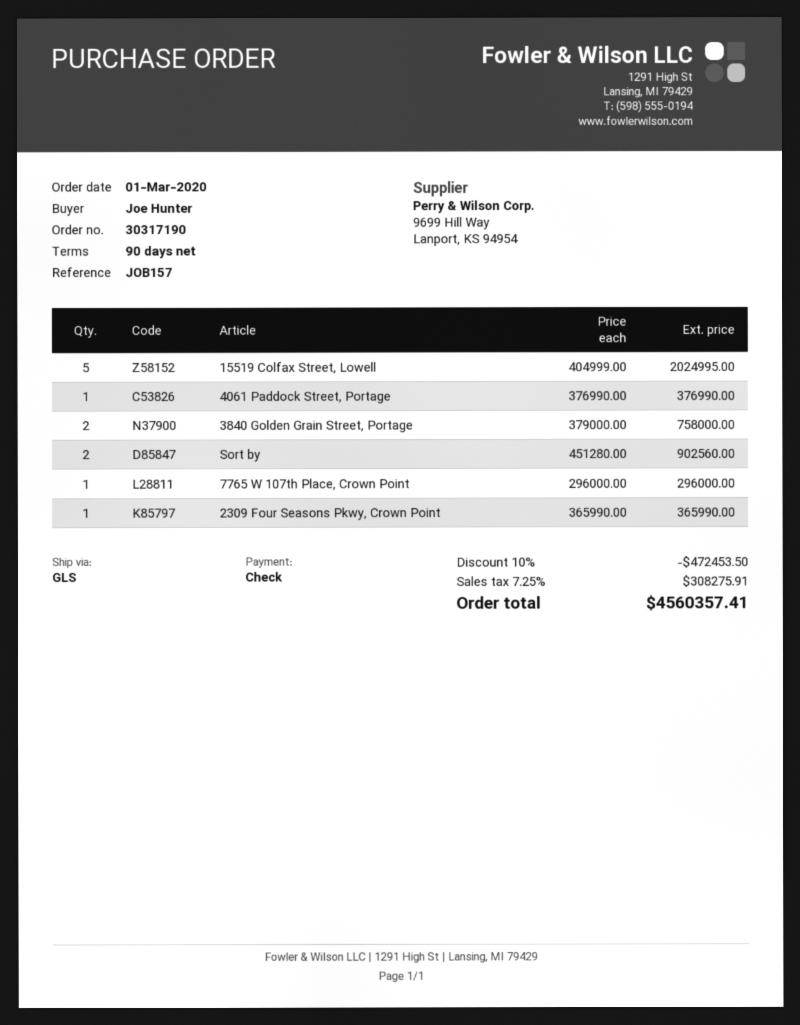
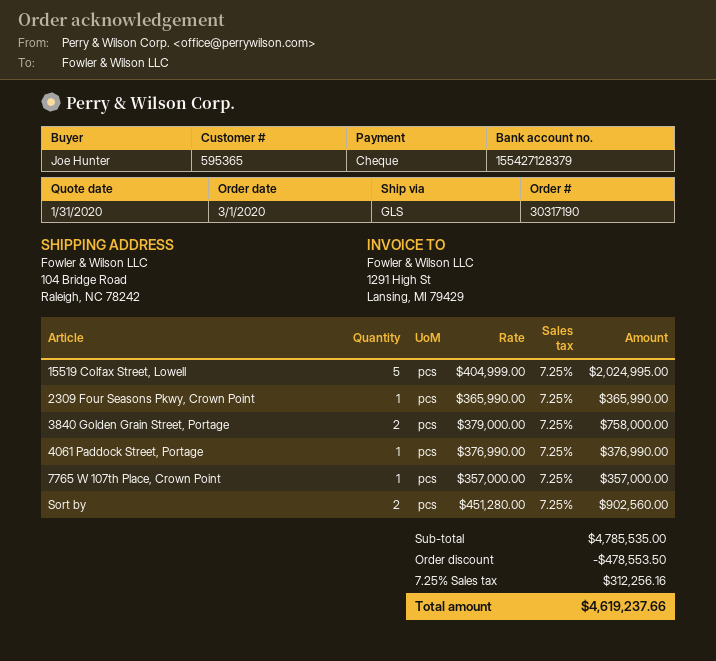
7765 W 107th Place, Crown Point: 1 x 296000.00 = 296000.00 -> 1 x 357000.00 = 357000.00
discount: 472453.50 -> 478553.50
tax: 7.25% = 308275.91 -> 7.25% = 312256.16
total: 4560357.41 -> 4619237.66

